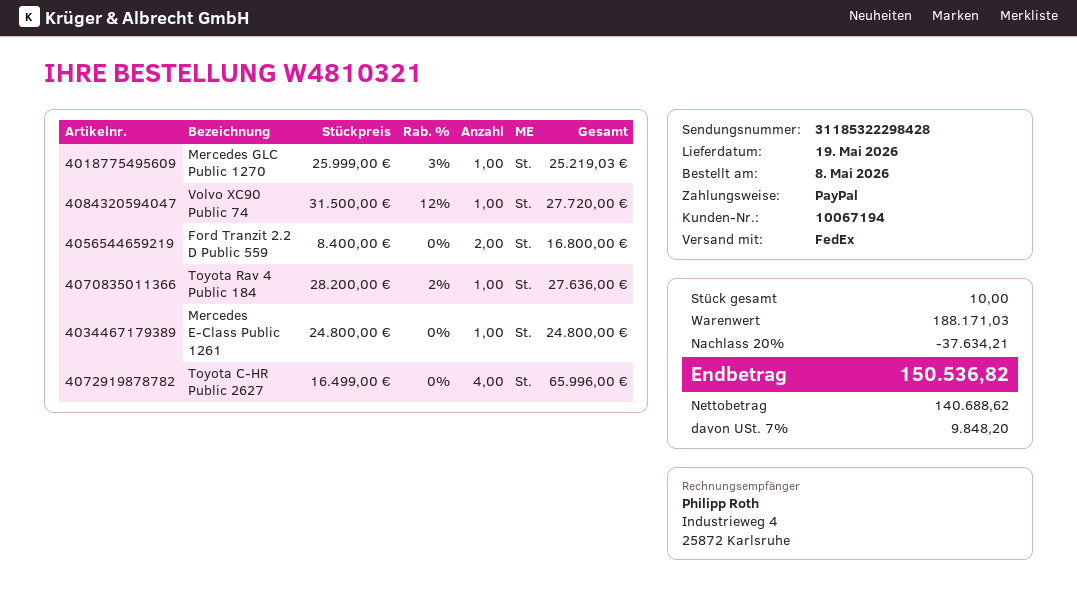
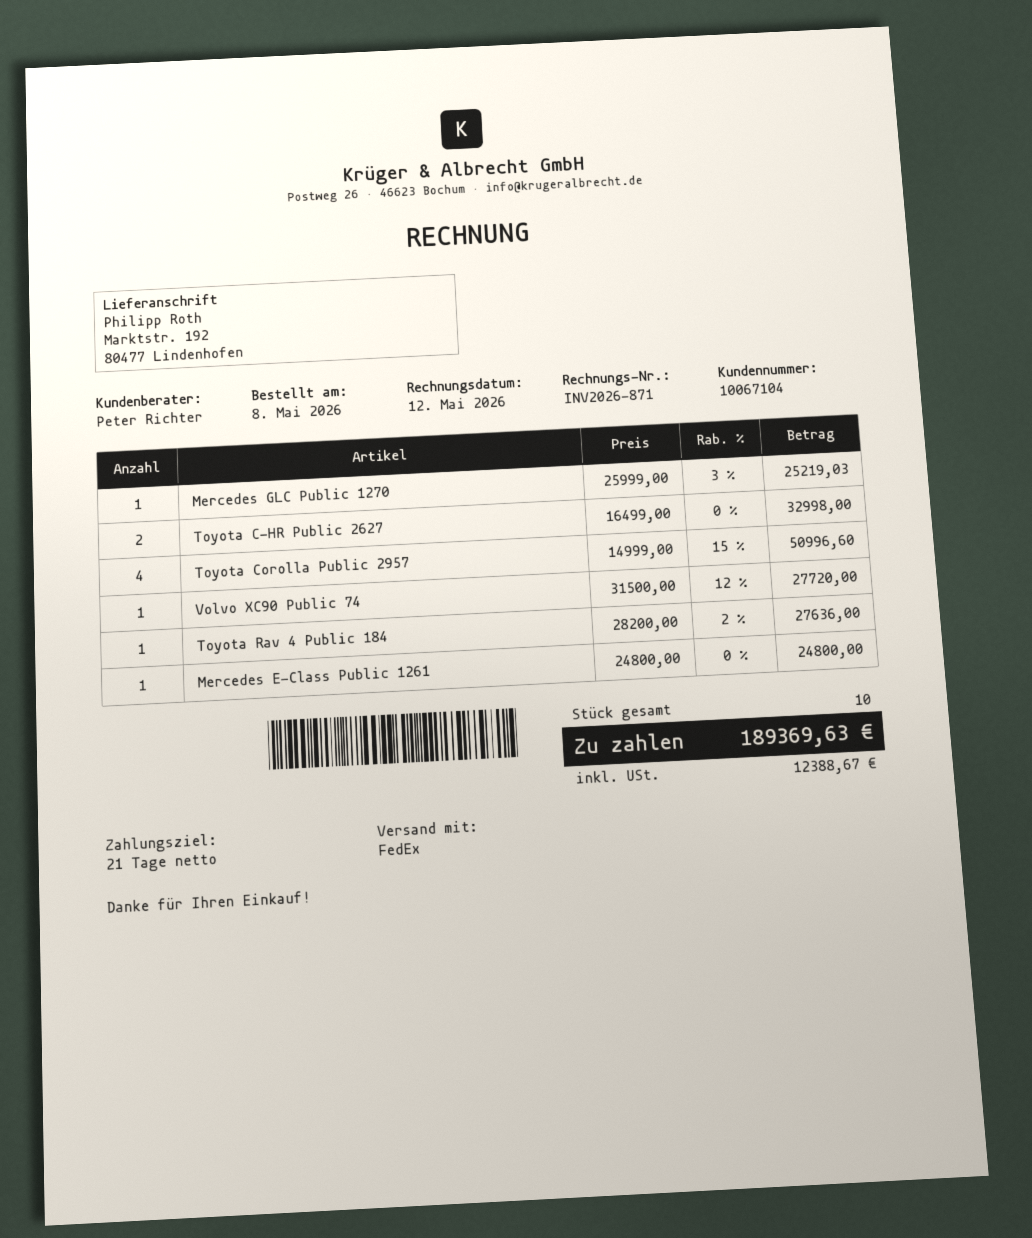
customer number: 10067194 -> 10067104
Ford Tranzit 2.2 D Public 559: 2 x 8400.00 = 16800.00 -> none
Toyota C-HR Public 2627: 4 x 16499.00 = 65996.00 -> 2 x 16499.00 = 32998.00
Toyota Corolla Public 2957: none -> 4 x 14999.00 - 15% = 50996.60
discount: 20% = 37634.21 -> none
tax: 9848.20 -> 12388.67
total: 150536.82 -> 189369.63

